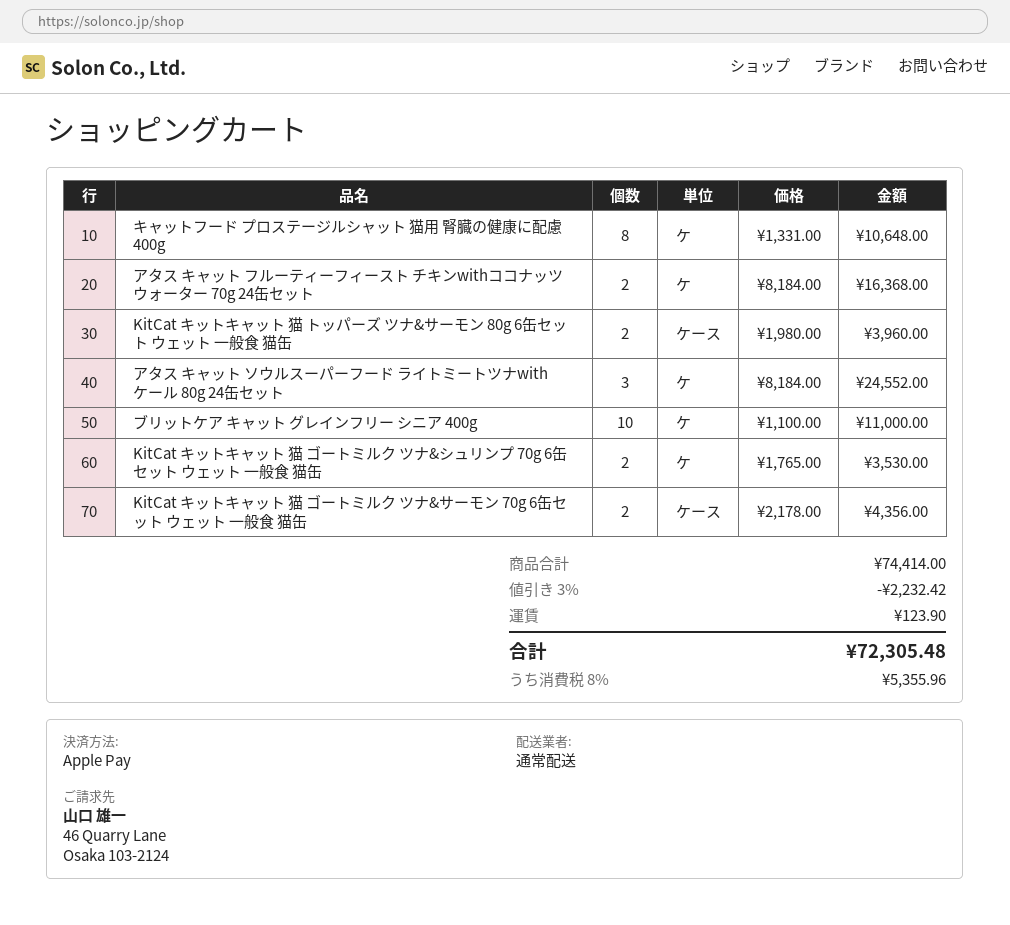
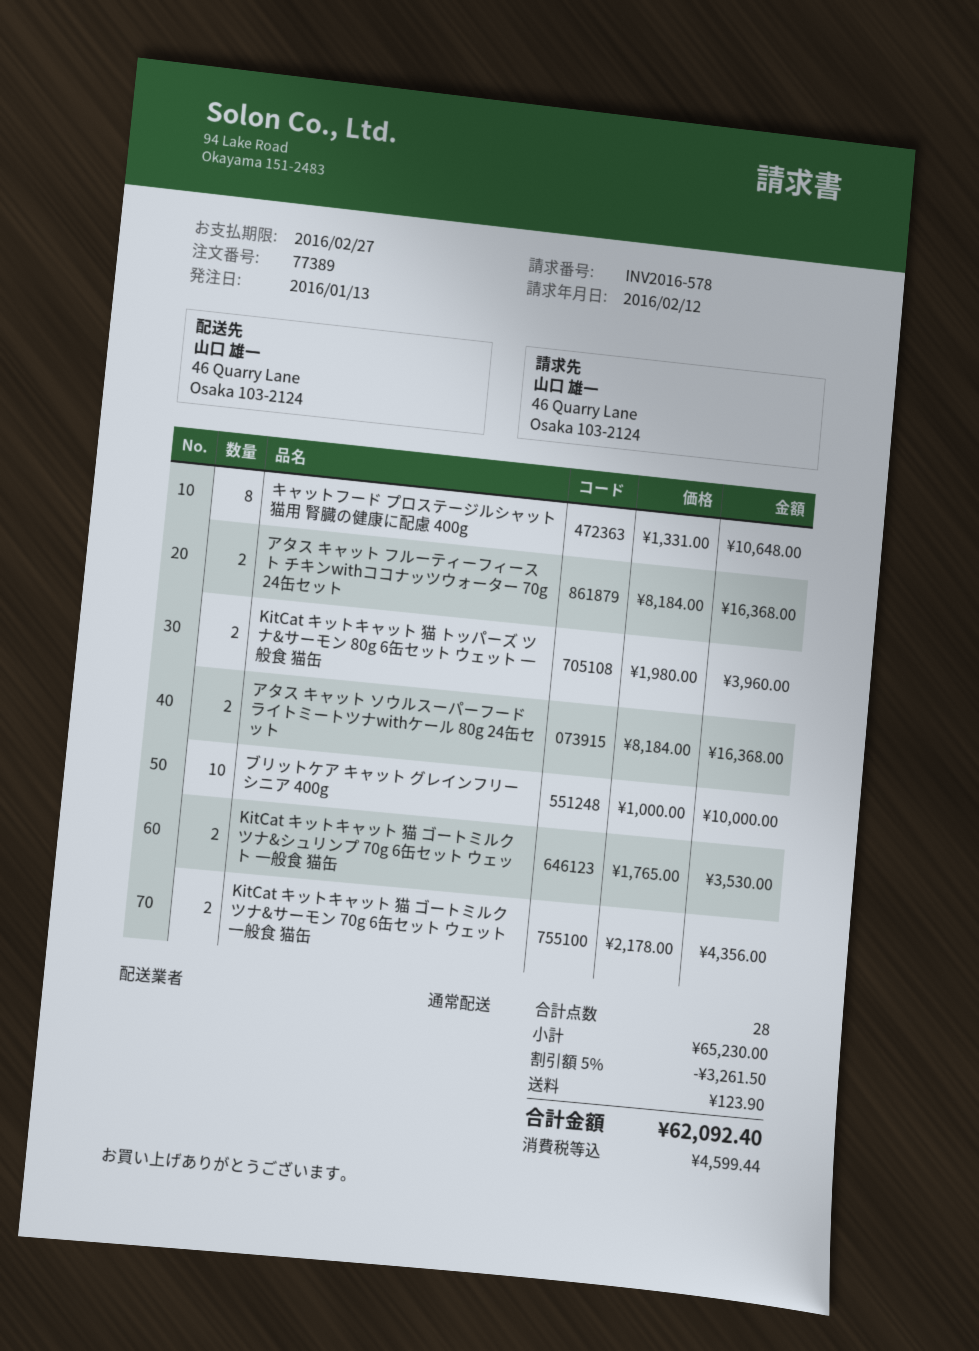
アタス キャット ソウルスーパーフード ライトミートツナwithケール 80g 24缶セット: 3 x 8184.00 = 24552.00 -> 2 x 8184.00 = 16368.00
ブリットケア キャット グレインフリー シニア 400g: 10 x 1100.00 = 11000.00 -> 10 x 1000.00 = 10000.00
subtotal: 74414.00 -> 65230.00
discount: 3% = 2232.42 -> 5% = 3261.50
tax: 5355.96 -> 4599.44
total: 72305.48 -> 62092.40

